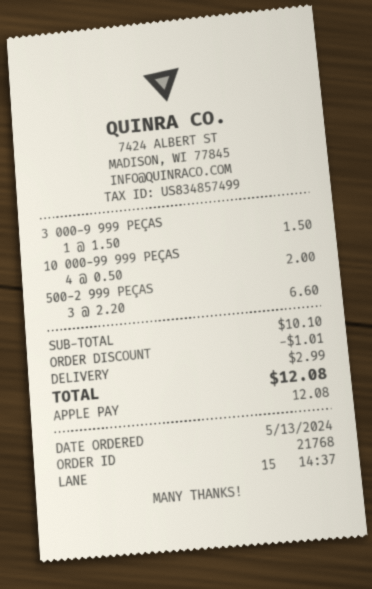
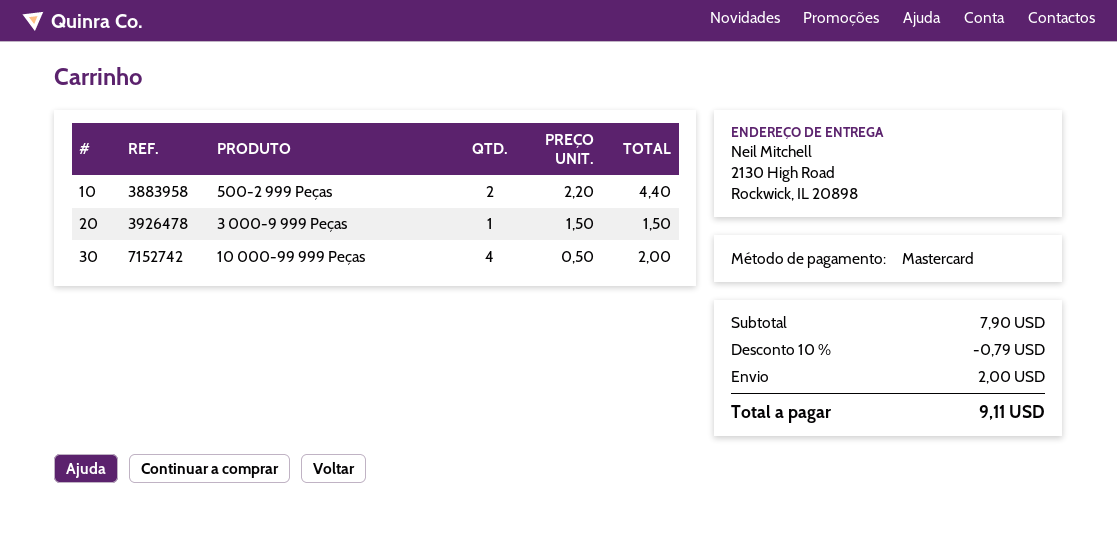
payment method: Apple Pay -> Mastercard
500-2 999 PEÇAS: 3 x 2.20 = 6.60 -> 2 x 2.20 = 4.40
subtotal: 10.10 -> 7.90
discount: 1.01 -> 0.79
shipping: 2.99 -> 2.00
total: 12.08 -> 9.11

